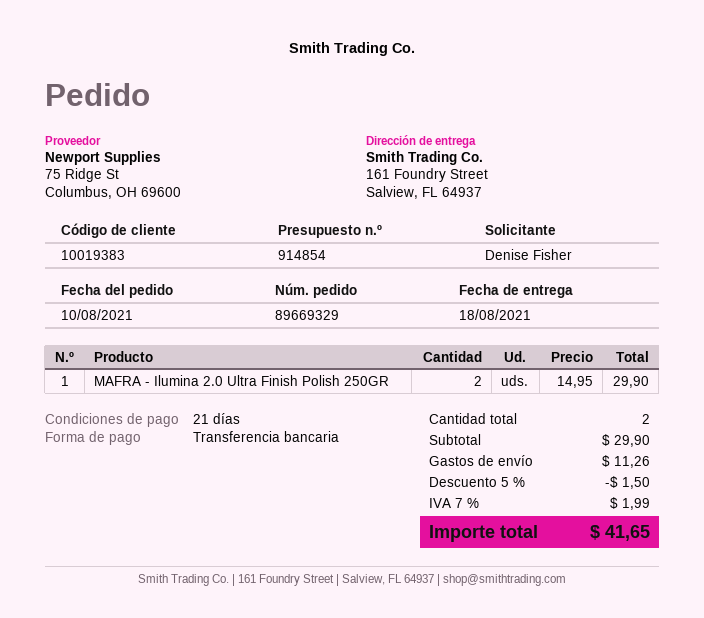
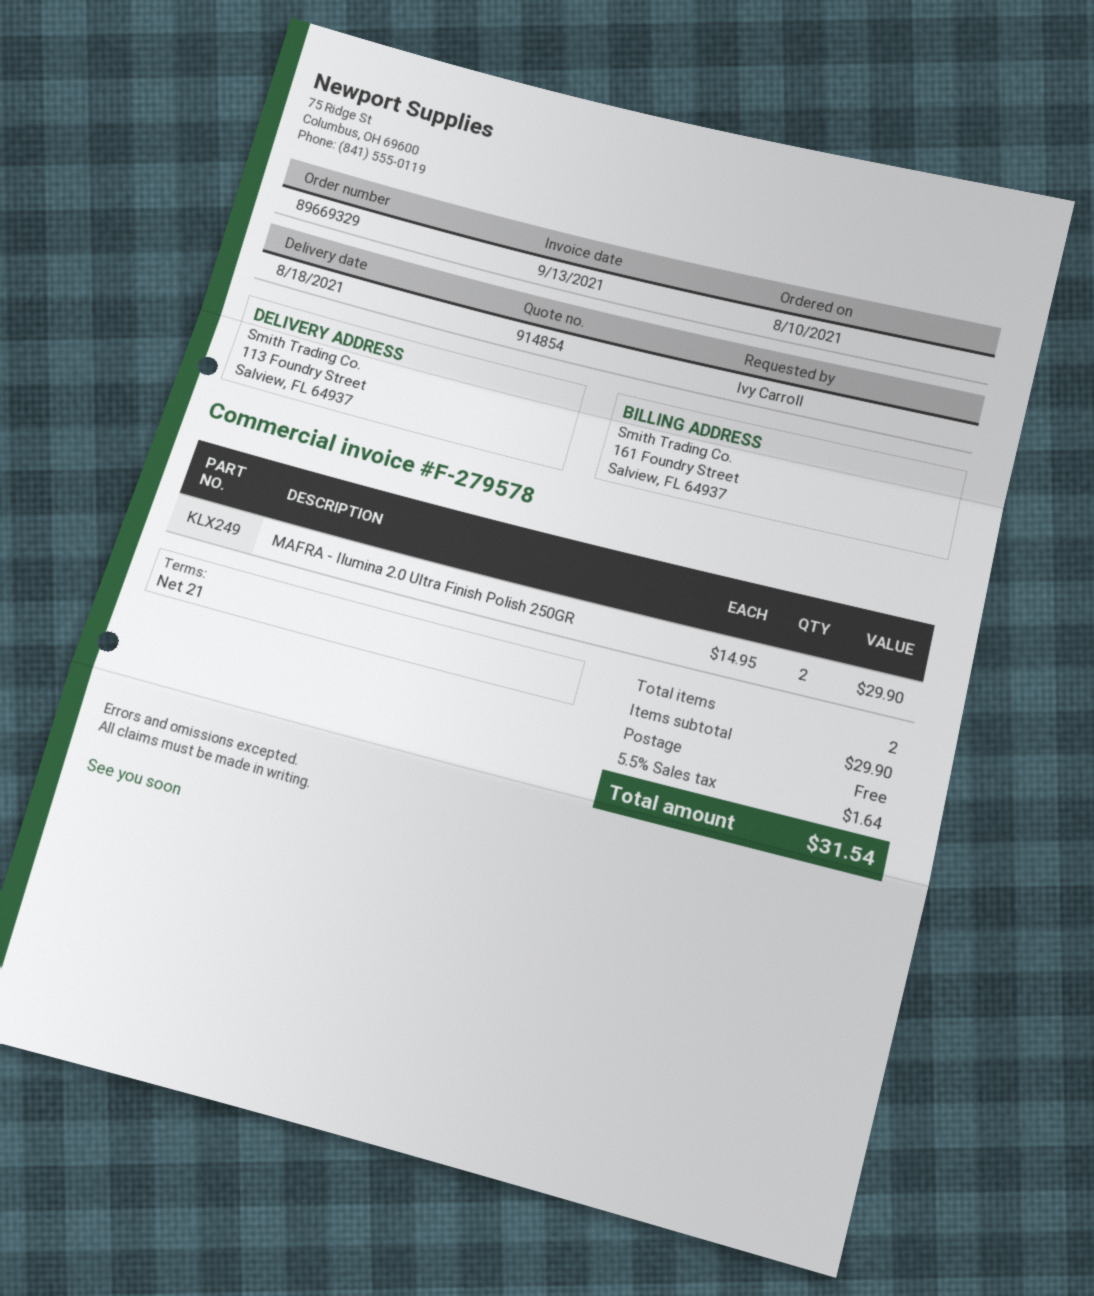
ordered by: Denise Fisher -> Ivy Carroll
ship to: 161 Foundry Street, Salview, FL 64937 -> 113 Foundry Street, Salview, FL 64937
discount: 5% = 1.50 -> none
shipping: 11.26 -> 0.00
tax: 7% = 1.99 -> 5.5% = 1.64
total: 41.65 -> 31.54

